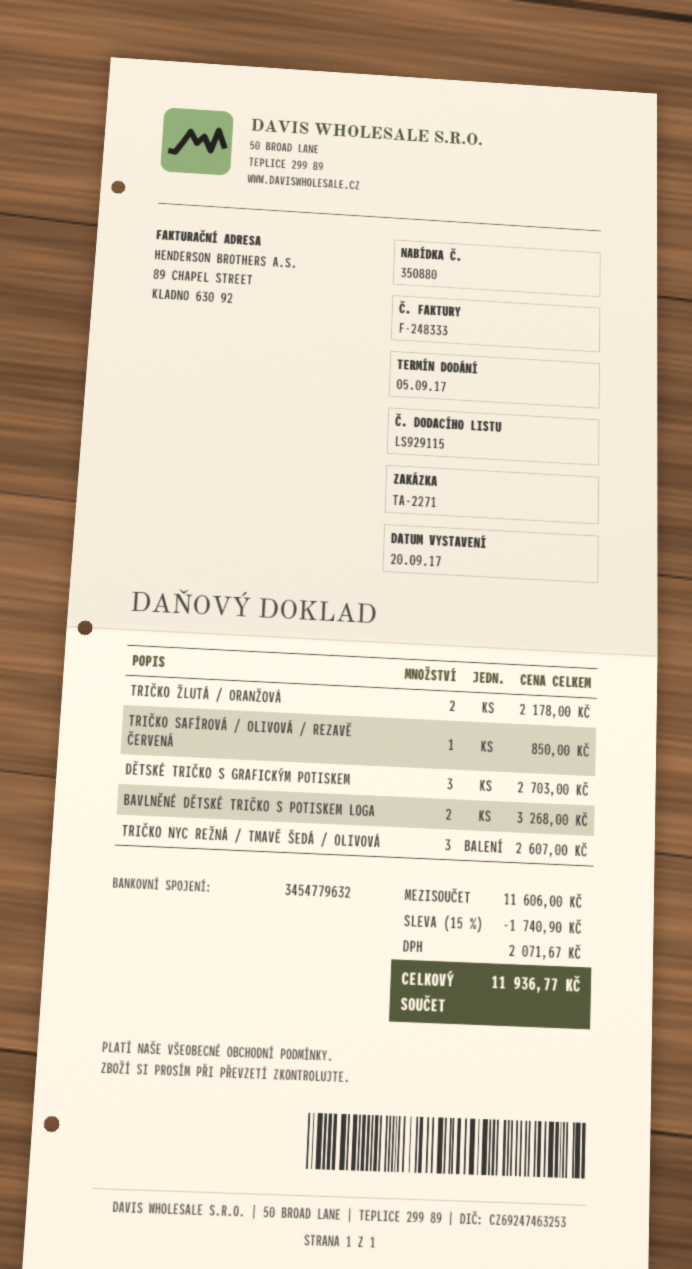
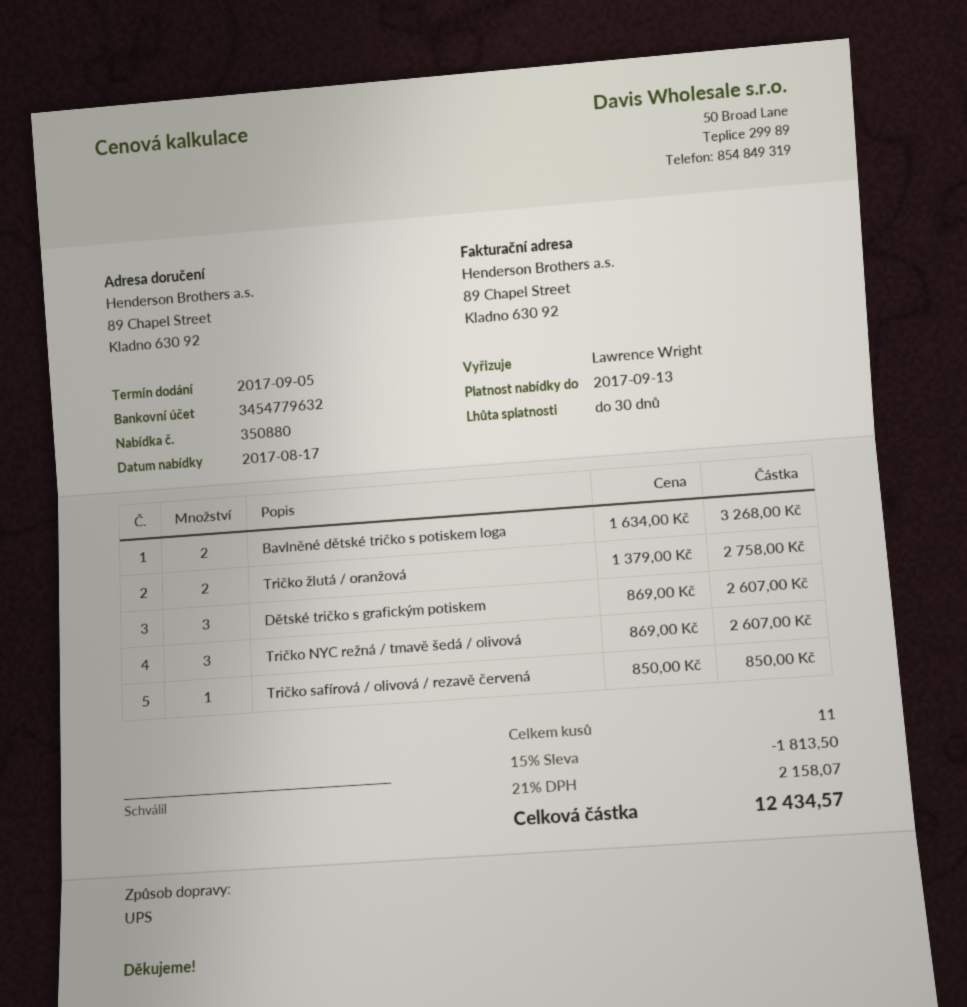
TRIČKO ŽLUTÁ / ORANŽOVÁ: 2 for 2178.00 -> 2 for 2758.00
DĚTSKÉ TRIČKO S GRAFICKÝM POTISKEM: 3 for 2703.00 -> 3 for 2607.00
discount: 15% = 1740.90 -> 15% = 1813.50
tax: 2071.67 -> 2158.07
total: 11936.77 -> 12434.57

